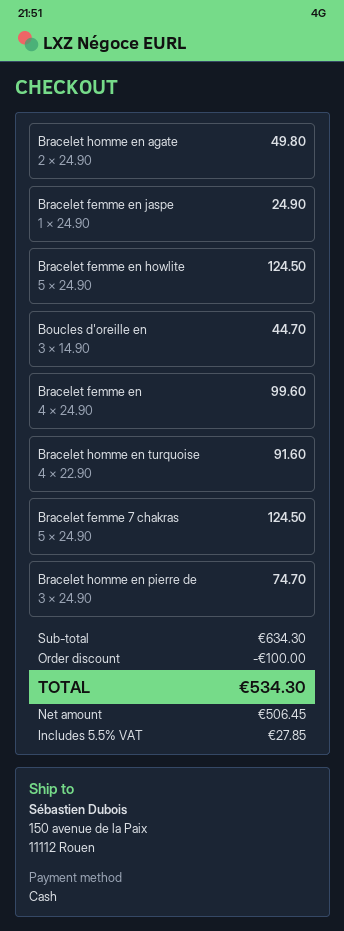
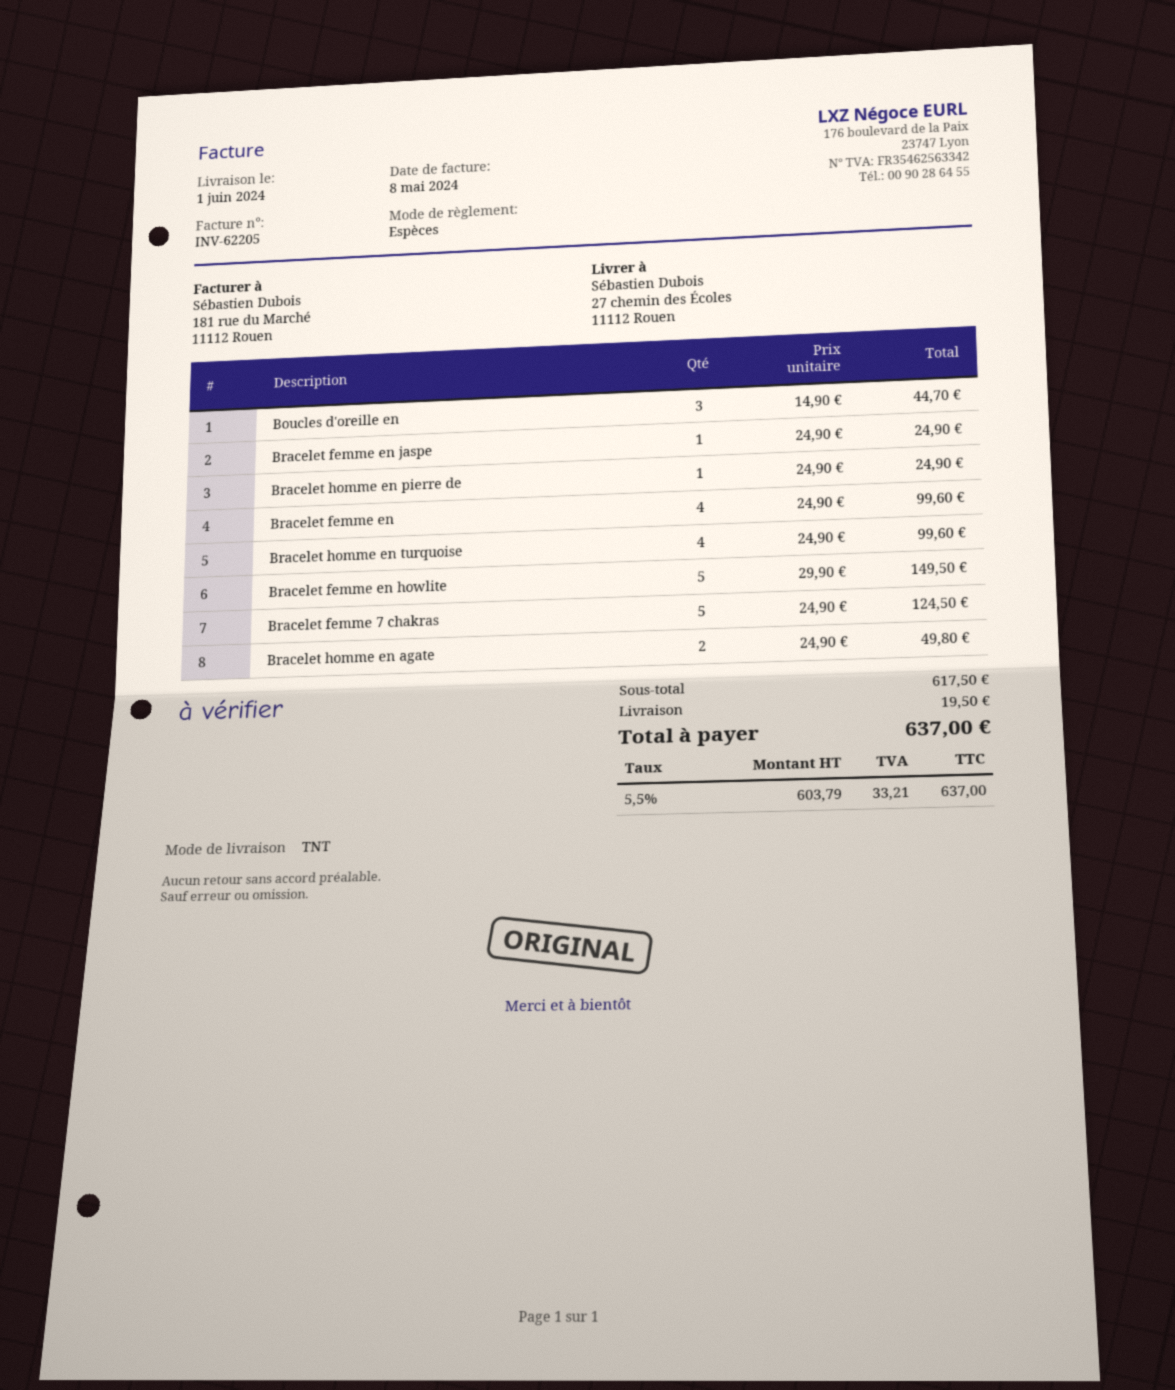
ship to: 150 avenue de la Paix, 11112 Rouen -> 27 chemin des Écoles, 11112 Rouen
Bracelet femme en howlite: 5 x 24.90 = 124.50 -> 5 x 29.90 = 149.50
Bracelet homme en turquoise: 4 x 22.90 = 91.60 -> 4 x 24.90 = 99.60
Bracelet homme en pierre de: 3 x 24.90 = 74.70 -> 1 x 24.90 = 24.90
subtotal: 634.30 -> 617.50
discount: 100.00 -> none
shipping: none -> 19.50
net: 506.45 -> 603.79
tax: 5.5% = 27.85 -> 5.5% = 33.21
total: 534.30 -> 637.00

